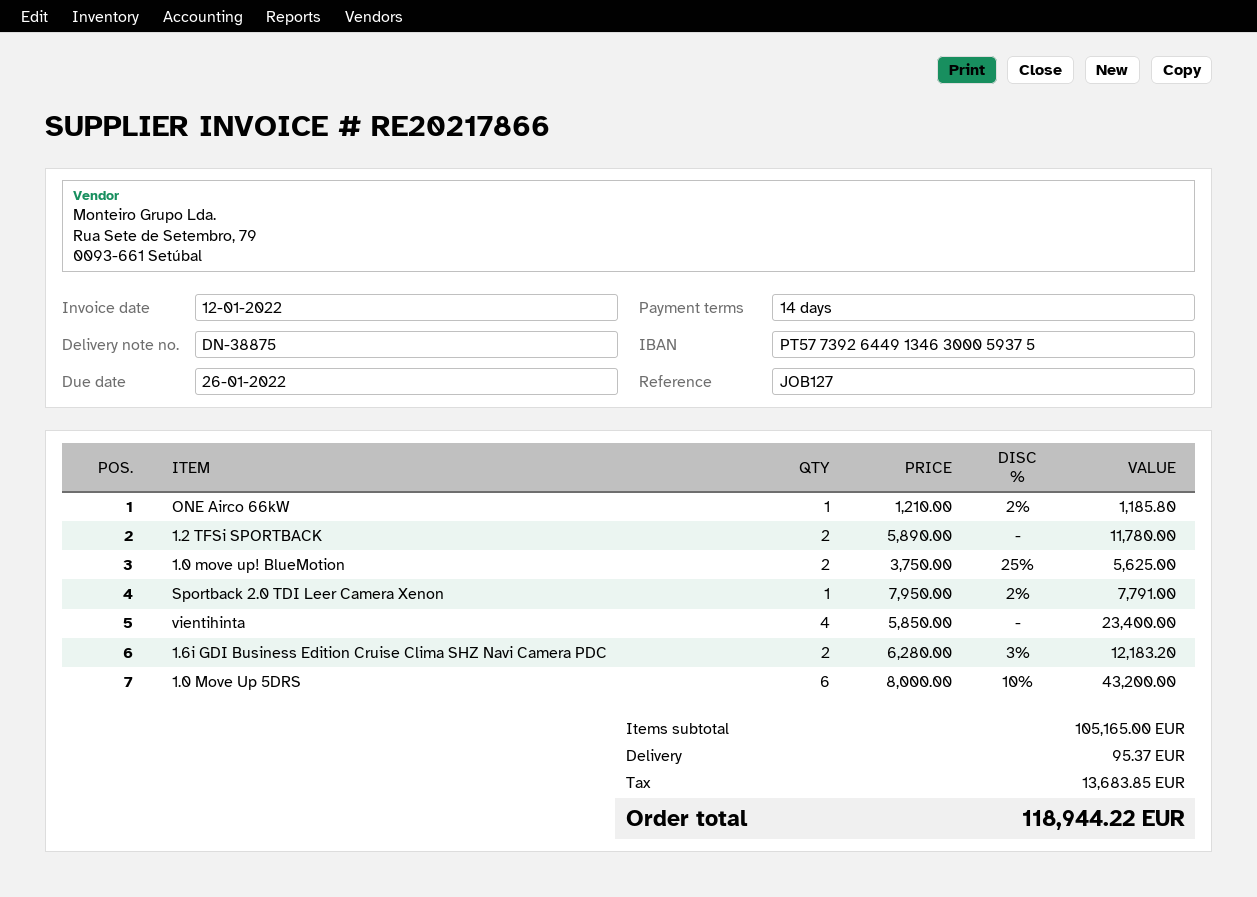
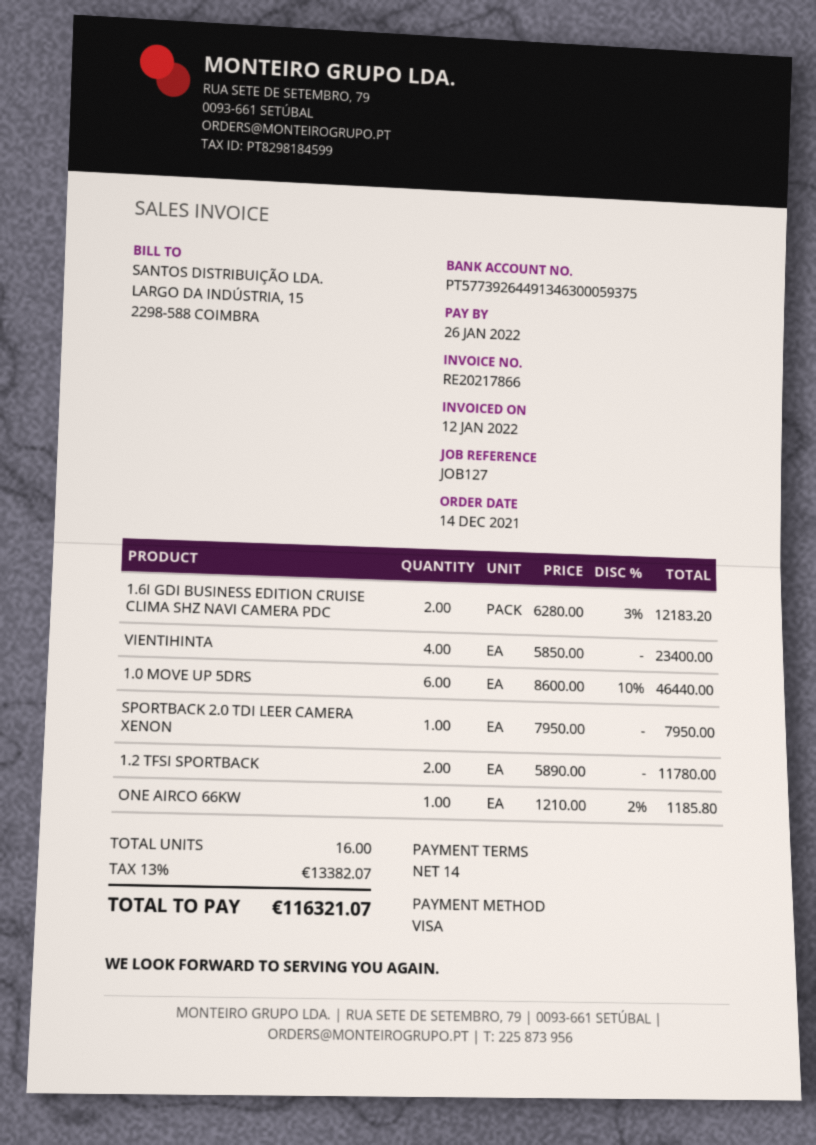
1.0 move up! BlueMotion: 2 x 3750.00 - 25% = 5625.00 -> none
Sportback 2.0 TDI Leer Camera Xenon: 1 x 7950.00 - 2% = 7791.00 -> 1 x 7950.00 = 7950.00
1.0 Move Up 5DRS: 6 x 8000.00 - 10% = 43200.00 -> 6 x 8600.00 - 10% = 46440.00
shipping: 95.37 -> none
tax: 13683.85 -> 13382.07
total: 118944.22 -> 116321.07

